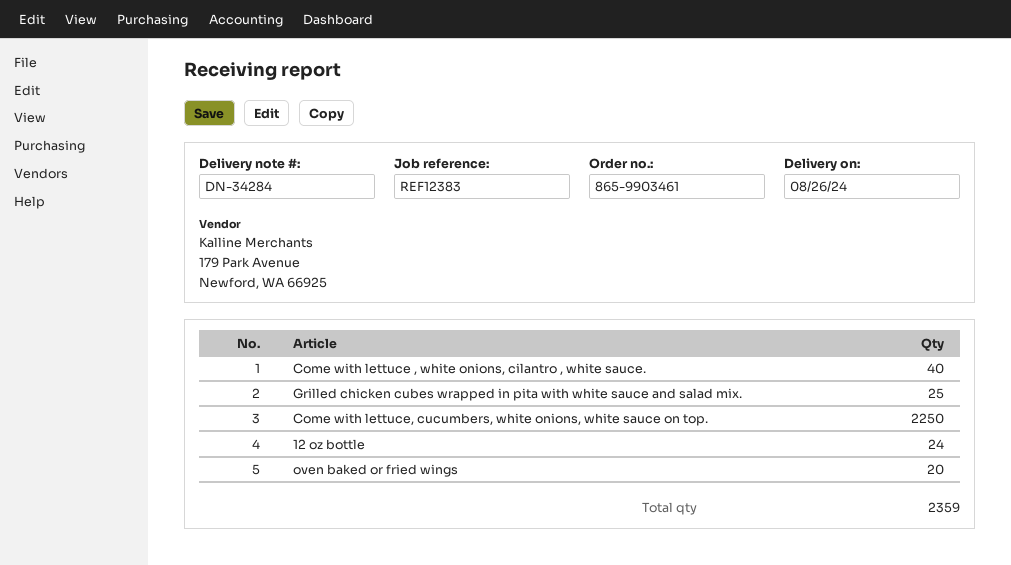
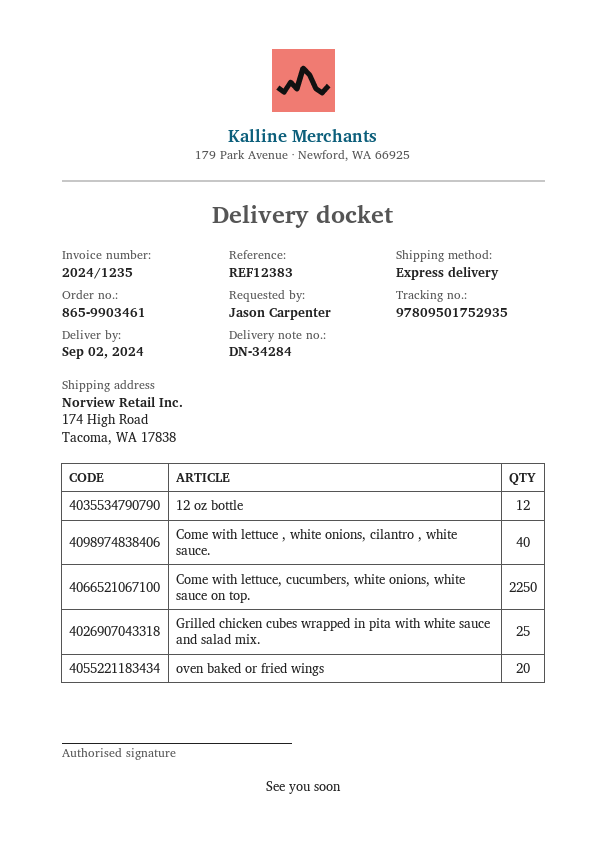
delivery date: 2024-08-26 -> 2024-09-02
12 oz bottle: 24 -> 12

